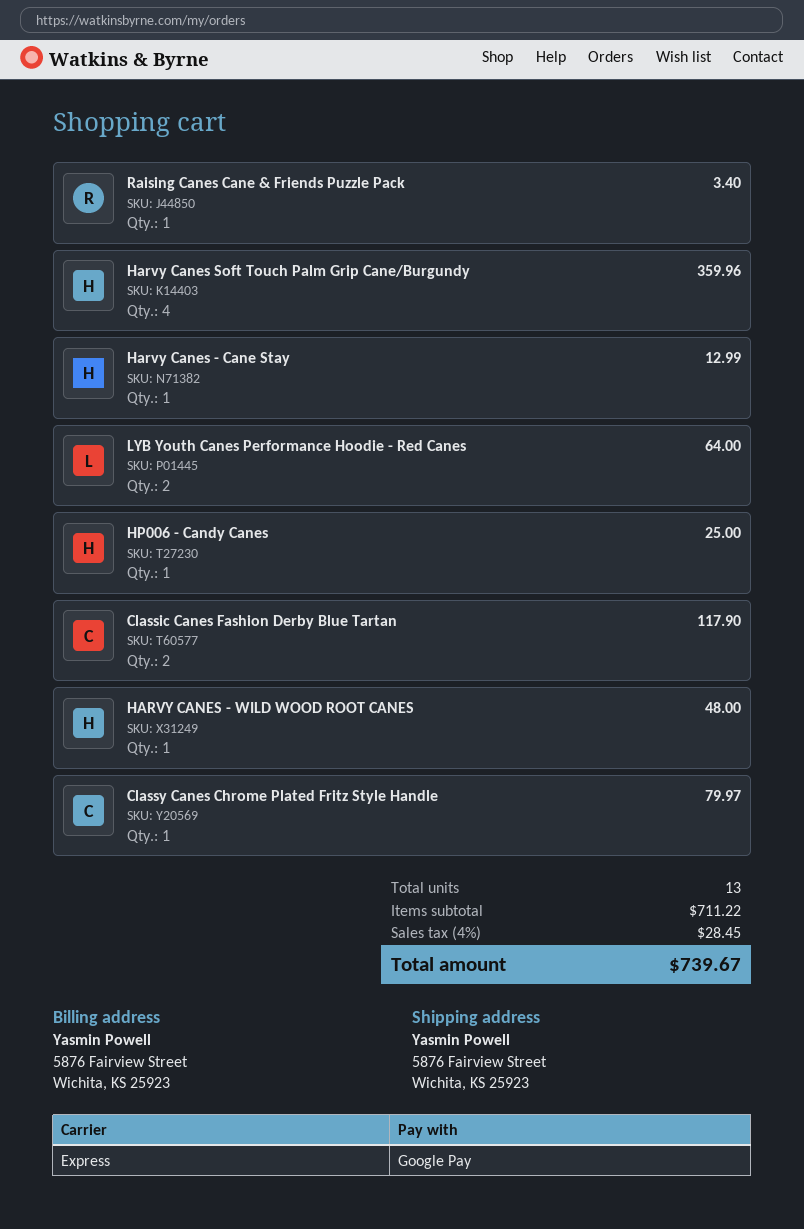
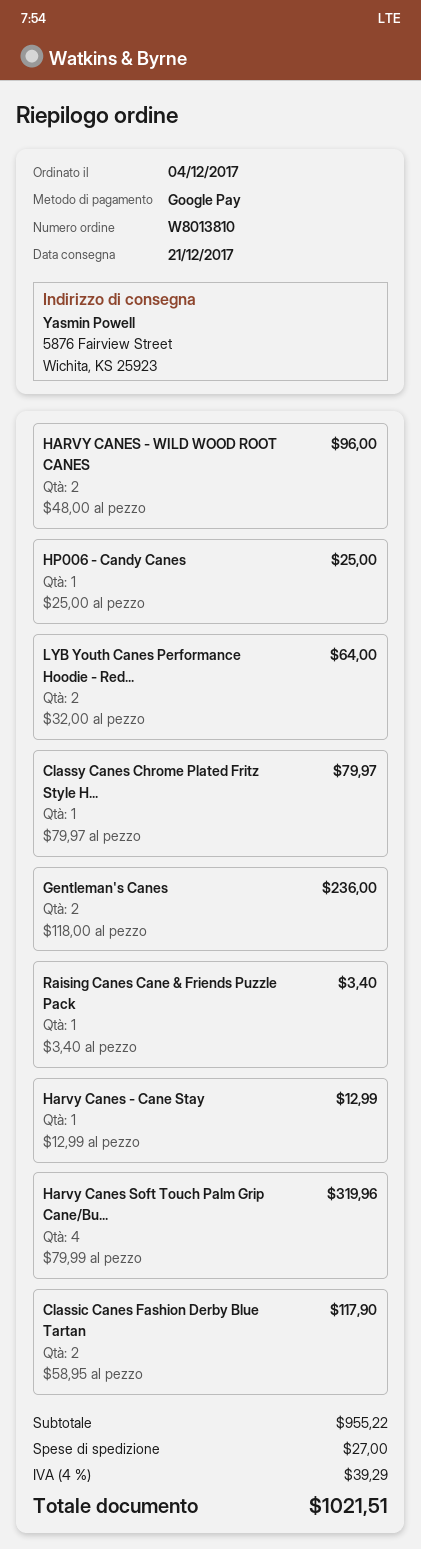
Harvy Canes Soft Touch Palm Grip Cane/Burgundy: 4 for 359.96 -> 4 for 319.96
HARVY CANES - WILD WOOD ROOT CANES: 1 for 48.00 -> 2 for 96.00
Gentleman's Canes: none -> 2 for 236.00
subtotal: 711.22 -> 955.22
shipping: none -> 27.00
tax: 4% = 28.45 -> 4% = 39.29
total: 739.67 -> 1021.51

